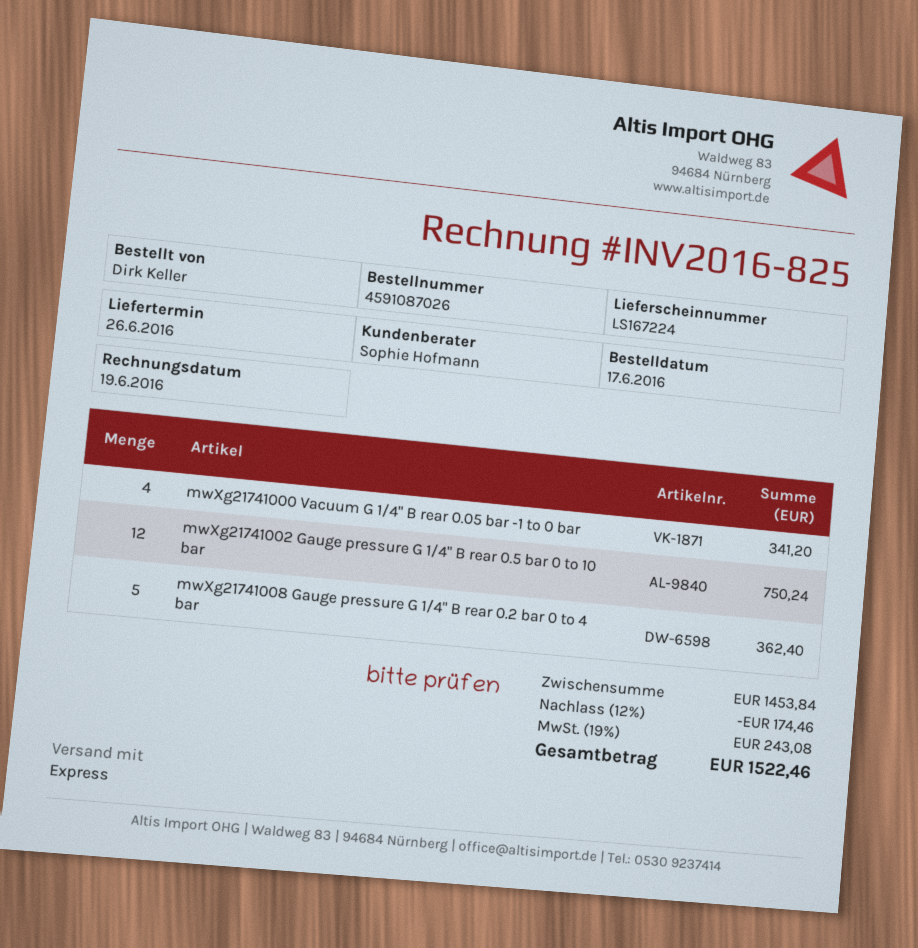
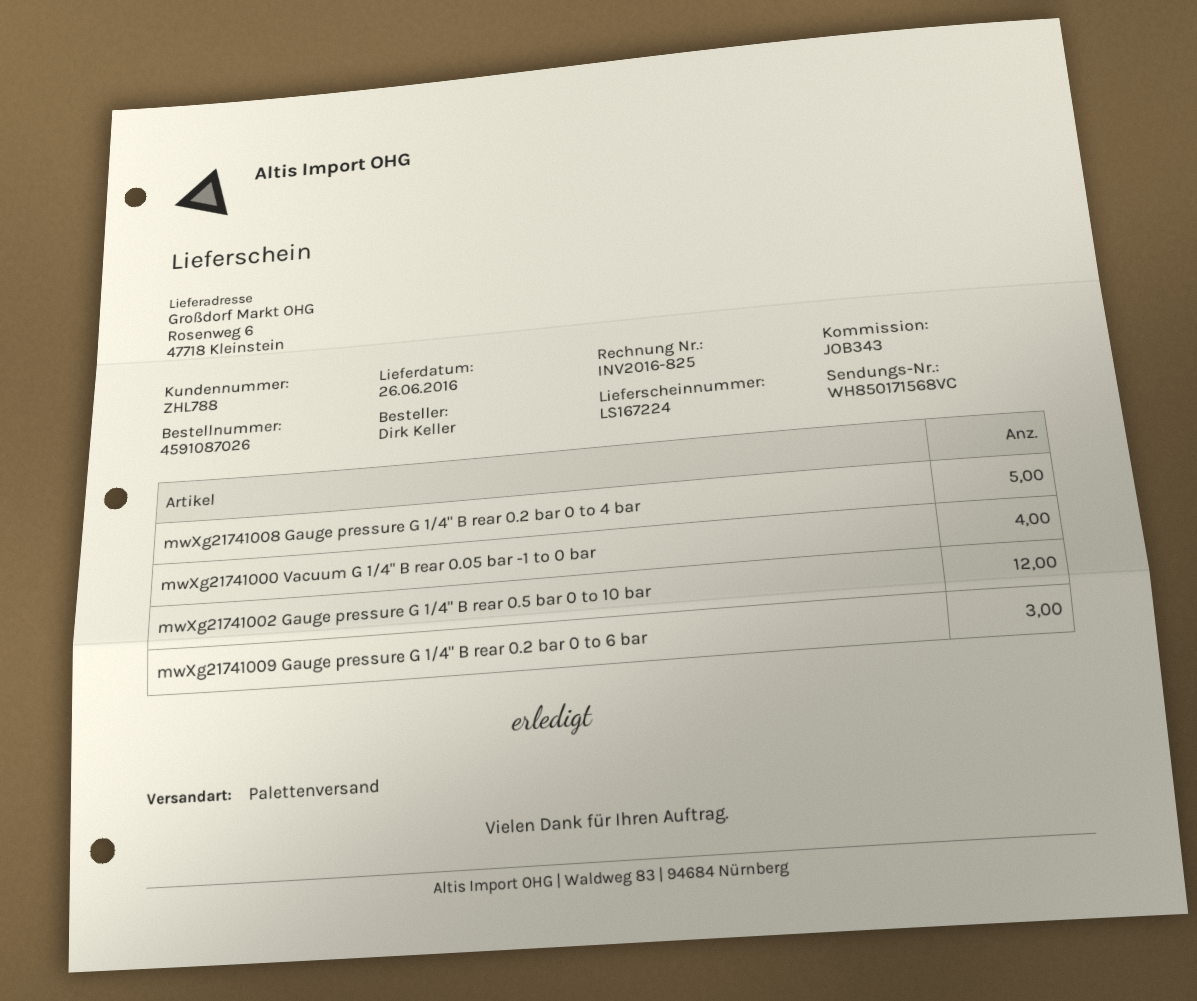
shipping method: express -> pallet freight
mwXg21741009 Gauge pressure G 1/4" B rear 0.2 bar 0 to 6 bar: none -> 3

